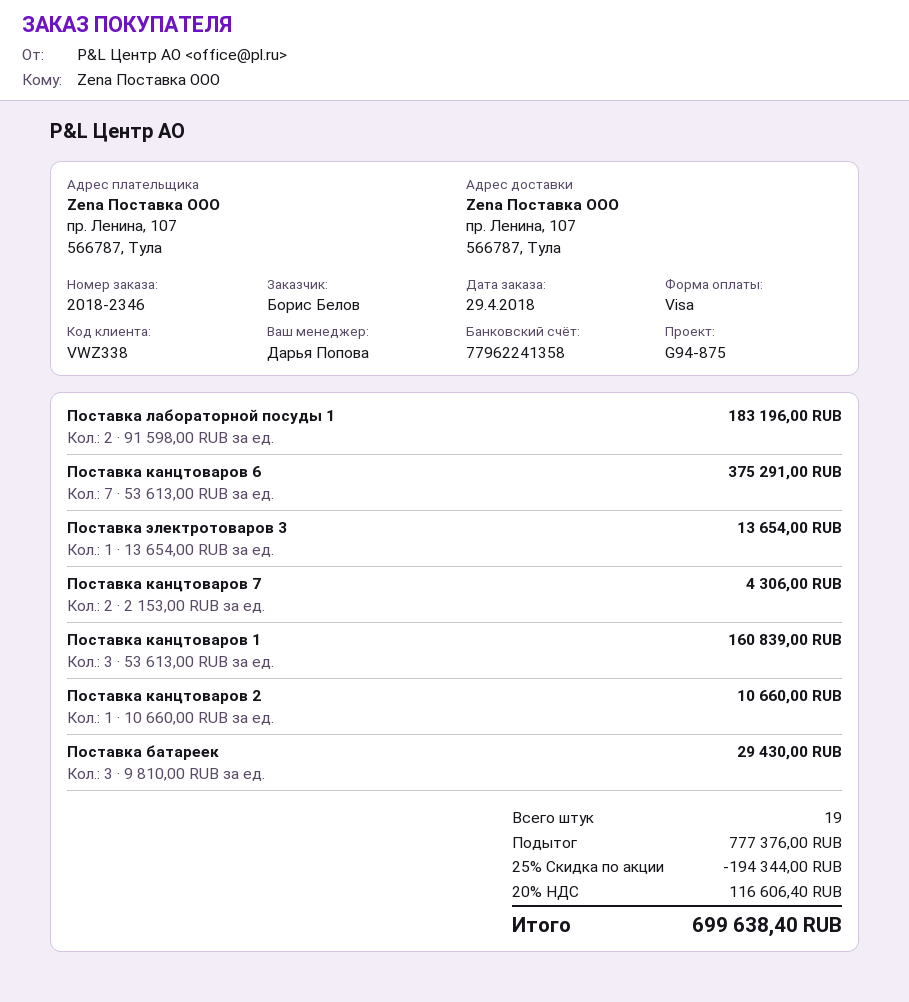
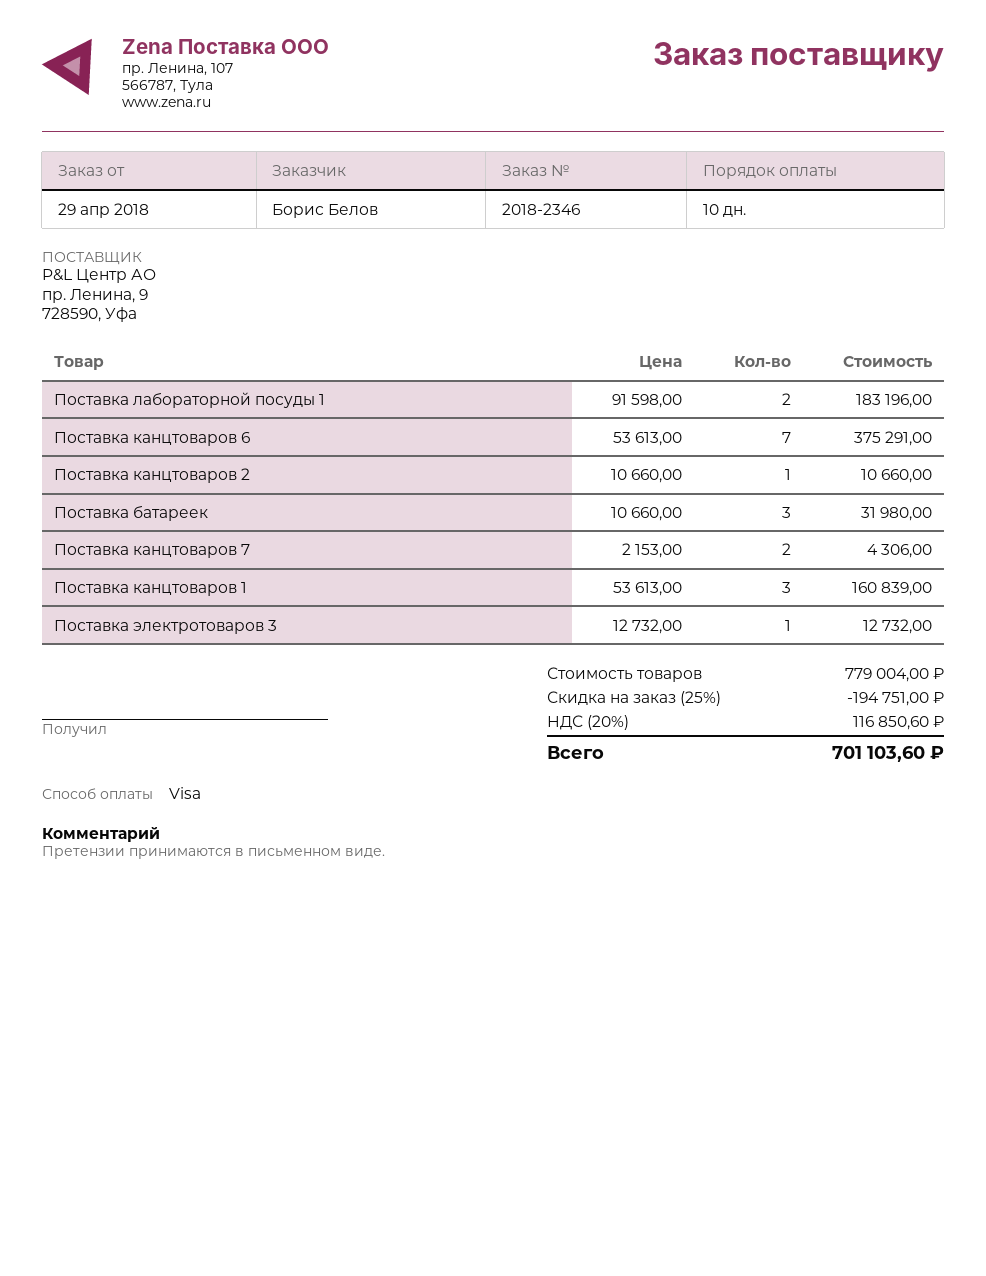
Поставка электротоваров 3: 1 x 13654.00 = 13654.00 -> 1 x 12732.00 = 12732.00
Поставка батареек: 3 x 9810.00 = 29430.00 -> 3 x 10660.00 = 31980.00
subtotal: 777376.00 -> 779004.00
discount: 25% = 194344.00 -> 25% = 194751.00
tax: 20% = 116606.40 -> 20% = 116850.60
total: 699638.40 -> 701103.60

